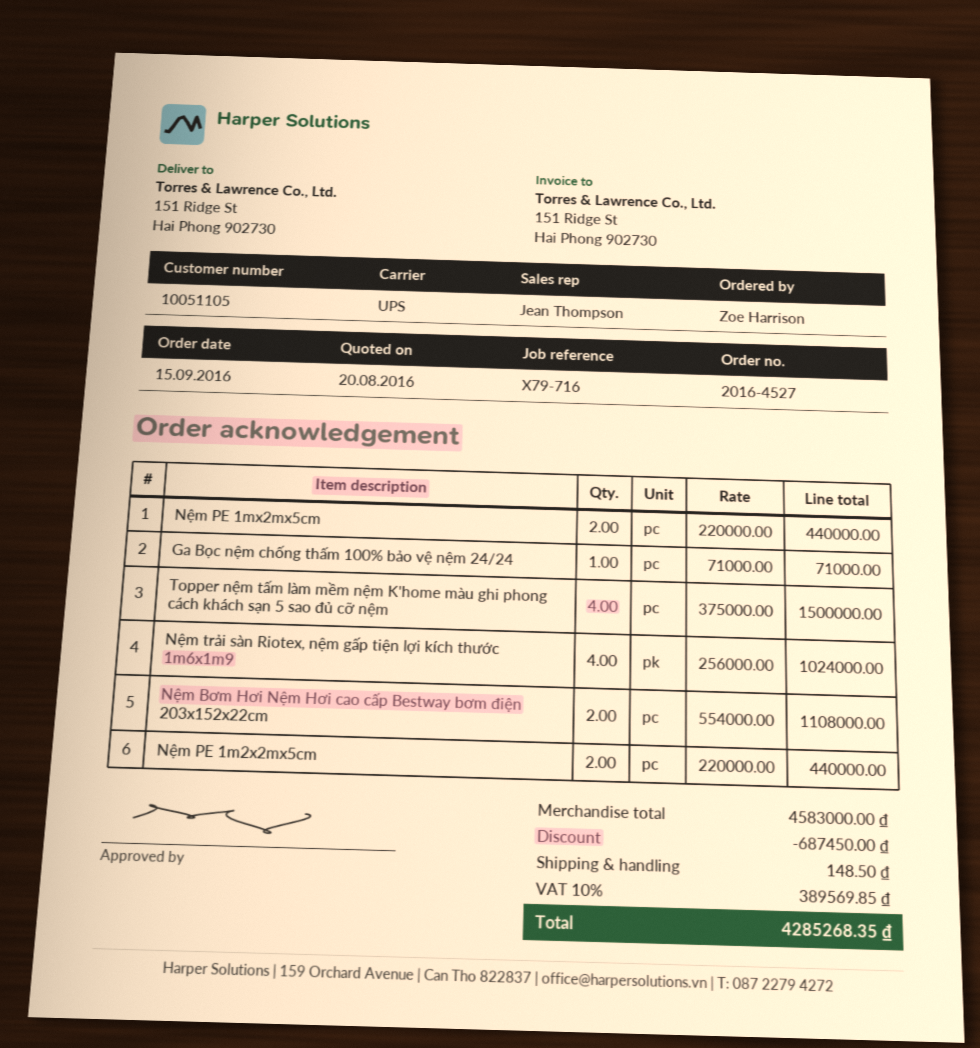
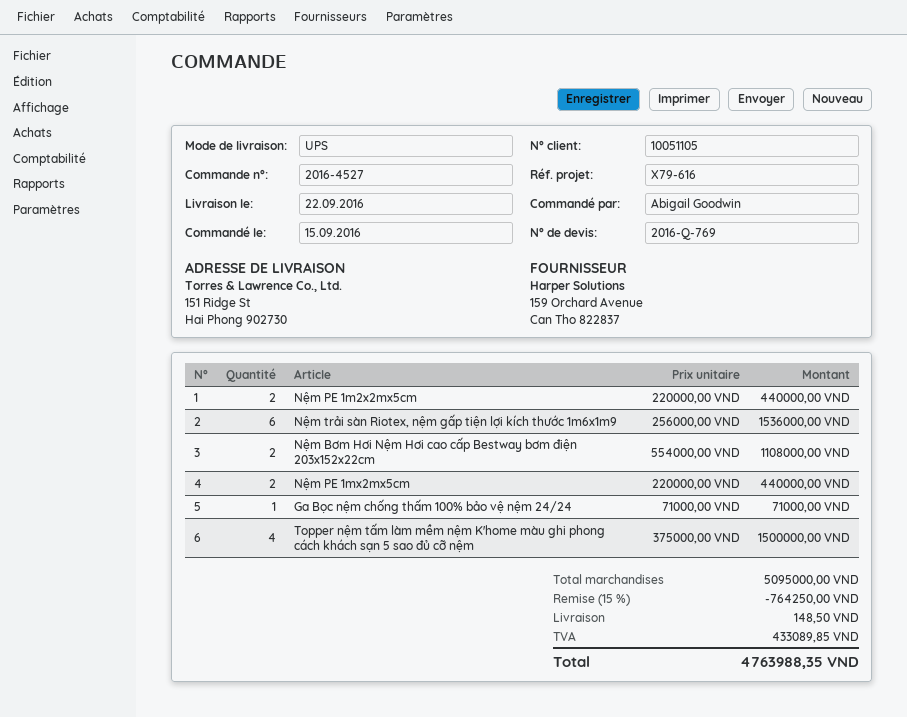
reference: X79-716 -> X79-616
ordered by: Zoe Harrison -> Abigail Goodwin
Nệm trải sàn Riotex, nệm gấp tiện lợi kích thước 1m6x1m9: 4 x 256000.00 = 1024000.00 -> 6 x 256000.00 = 1536000.00
subtotal: 4583000.00 -> 5095000.00
discount: 687450.00 -> 764250.00
tax: 389569.85 -> 433089.85
total: 4285268.35 -> 4763988.35

